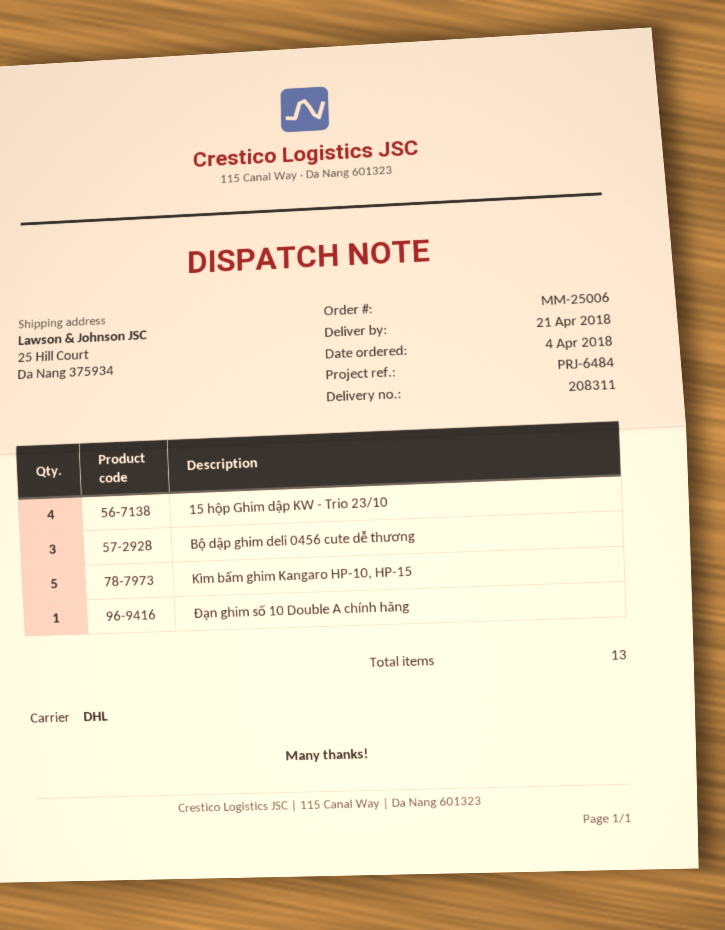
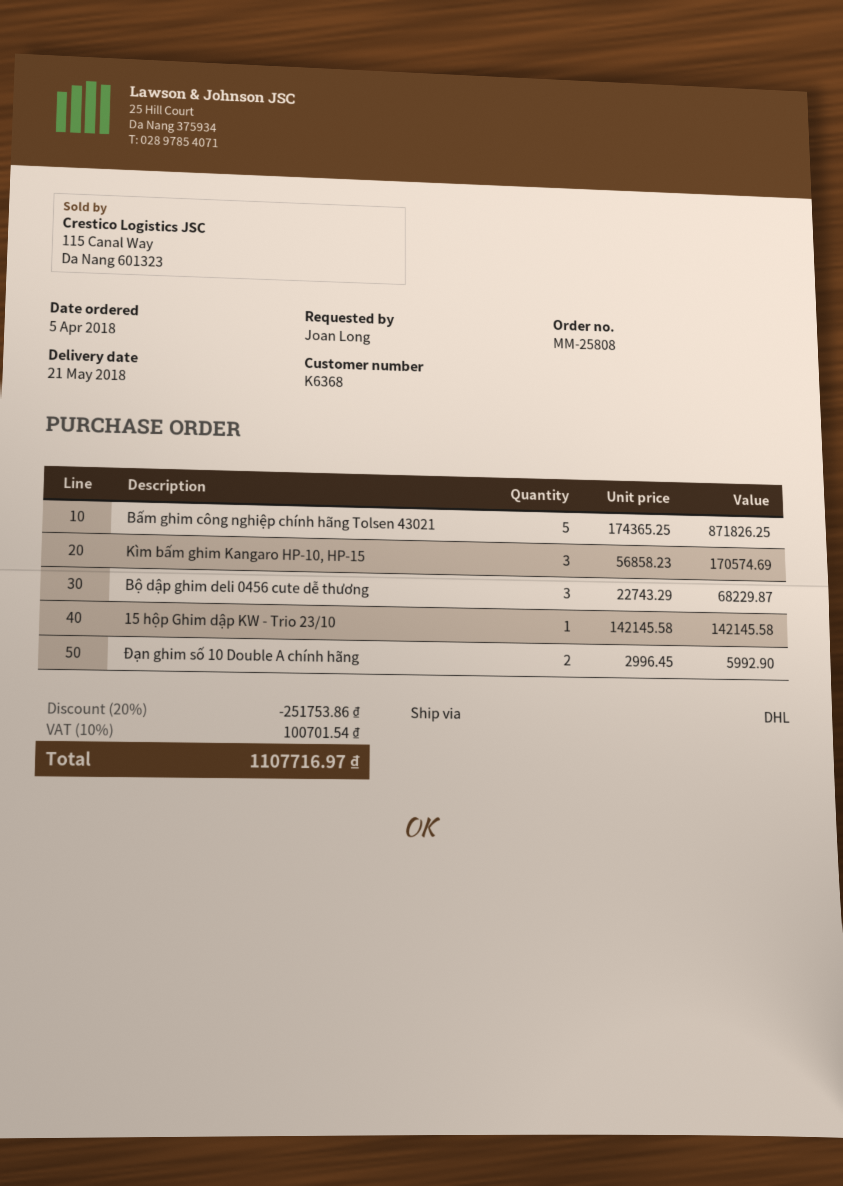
order number: MM-25006 -> MM-25808
order date: 2018-04-04 -> 2018-04-05
delivery date: 2018-04-21 -> 2018-05-21
15 hộp Ghim dập KW - Trio 23/10: 4 -> 1
Kìm bấm ghim Kangaro HP-10, HP-15: 5 -> 3
Đạn ghim số 10 Double A chính hãng: 1 -> 2
Bấm ghim công nghiệp chính hãng Tolsen 43021: none -> 5

